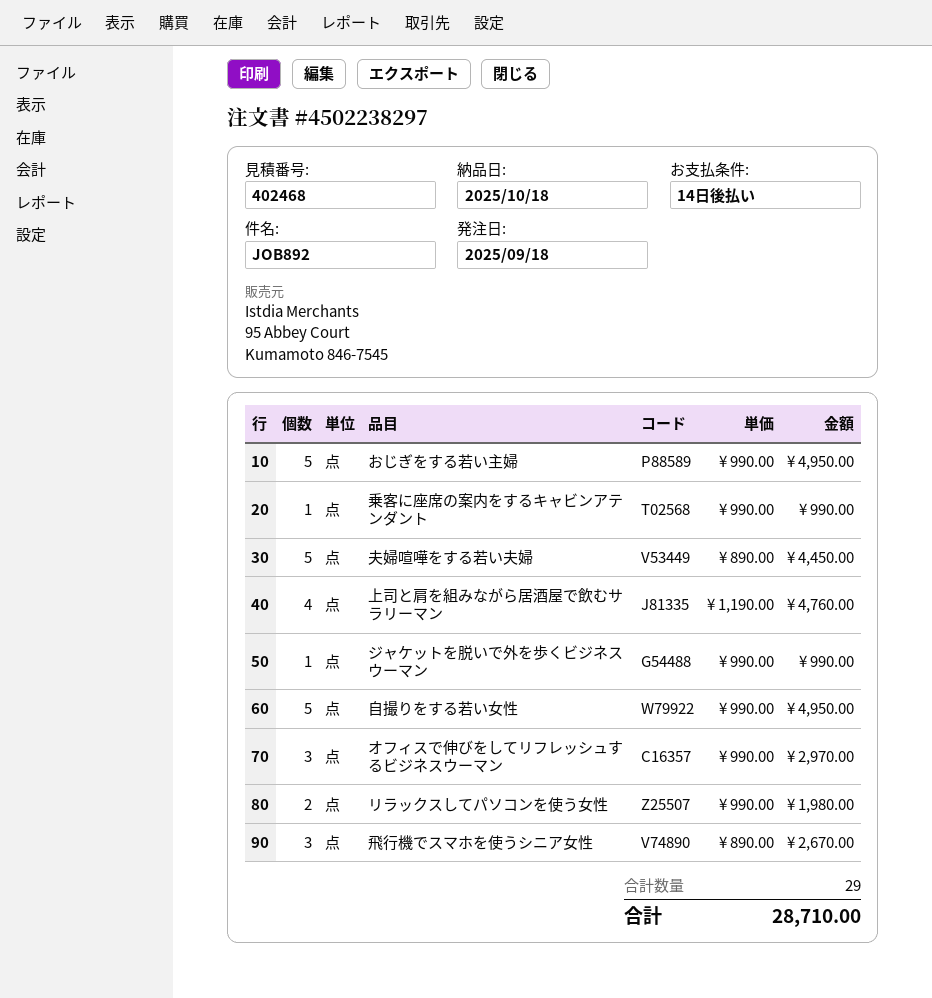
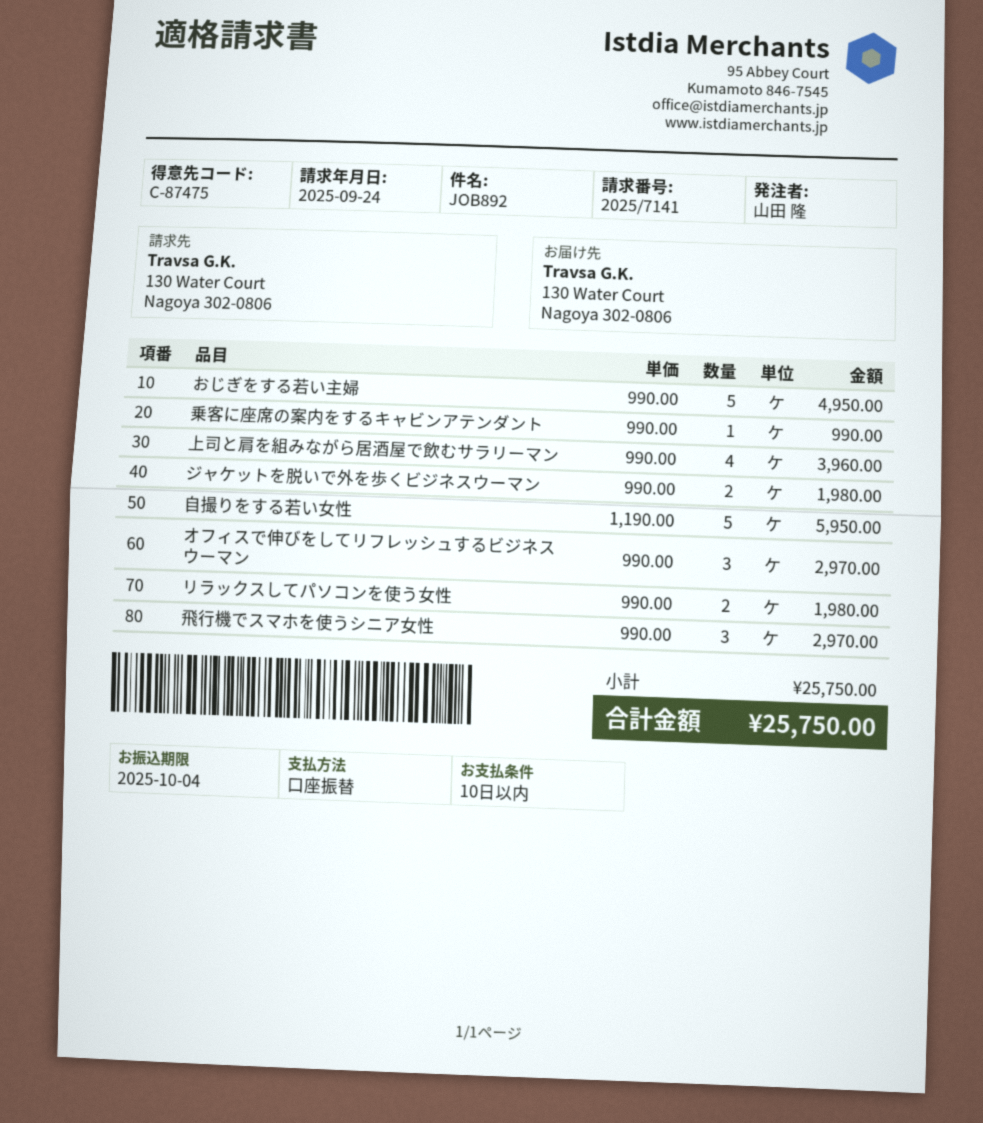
payment terms: 14 days -> 10 days
夫婦喧嘩をする若い夫婦: 5 x 890.00 = 4450.00 -> none
上司と肩を組みながら居酒屋で飲むサラリーマン: 4 x 1190.00 = 4760.00 -> 4 x 990.00 = 3960.00
ジャケットを脱いで外を歩くビジネスウーマン: 1 x 990.00 = 990.00 -> 2 x 990.00 = 1980.00
自撮りをする若い女性: 5 x 990.00 = 4950.00 -> 5 x 1190.00 = 5950.00
飛行機でスマホを使うシニア女性: 3 x 890.00 = 2670.00 -> 3 x 990.00 = 2970.00
total: 28710.00 -> 25750.00

